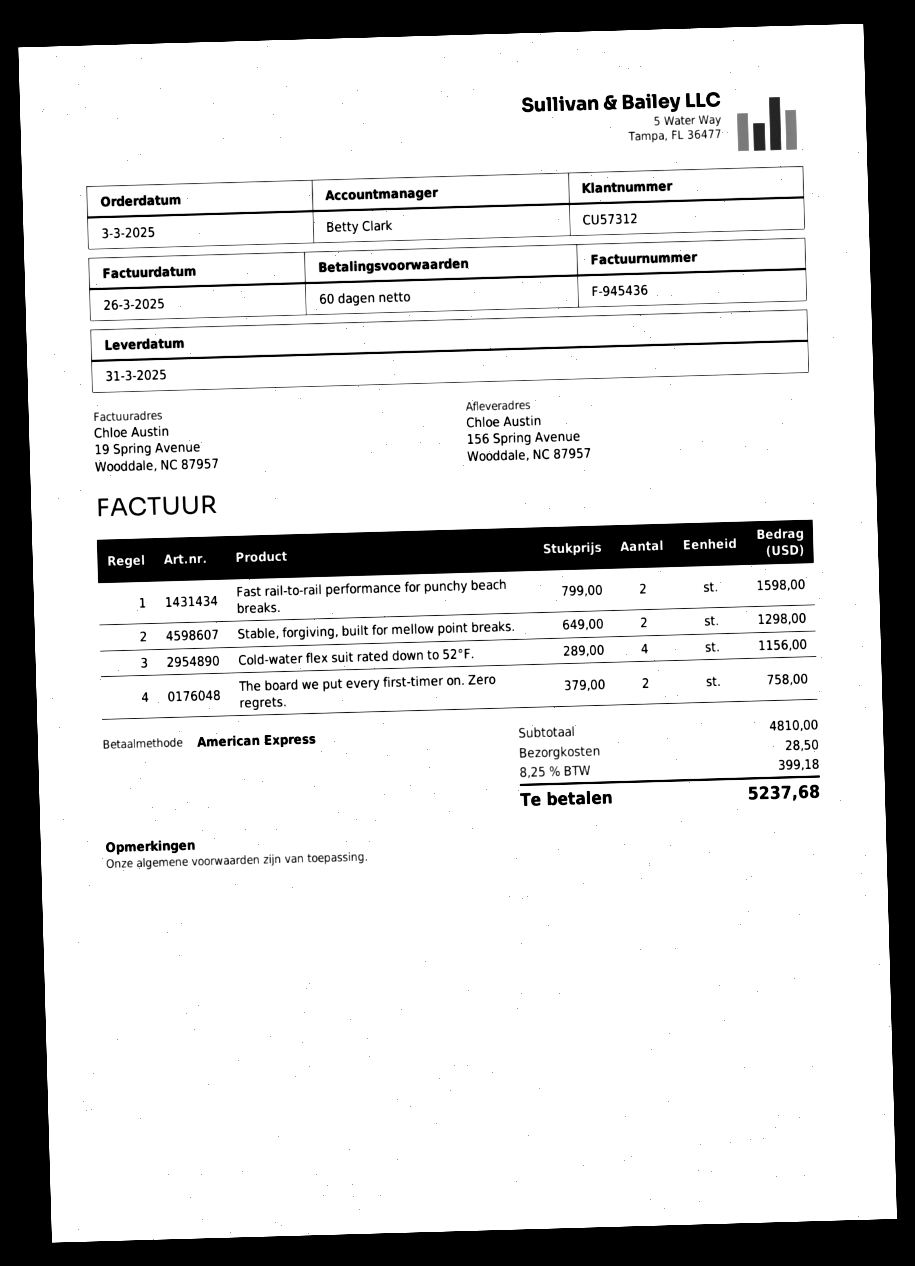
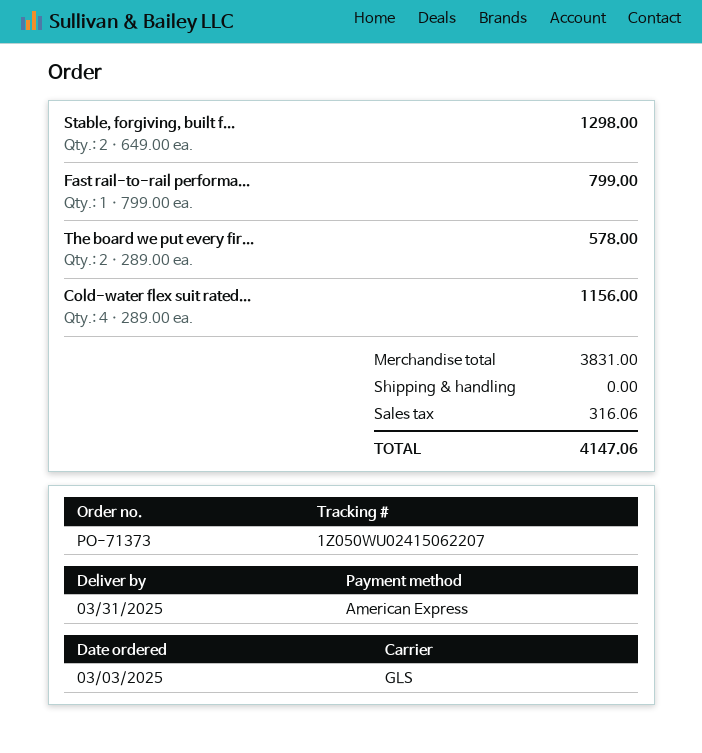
Fast rail-to-rail performance for punchy beach breaks.: 2 x 799.00 = 1598.00 -> 1 x 799.00 = 799.00
The board we put every first-timer on. Zero regrets.: 2 x 379.00 = 758.00 -> 2 x 289.00 = 578.00
subtotal: 4810.00 -> 3831.00
shipping: 28.50 -> 0.00
tax: 399.18 -> 316.06
total: 5237.68 -> 4147.06

